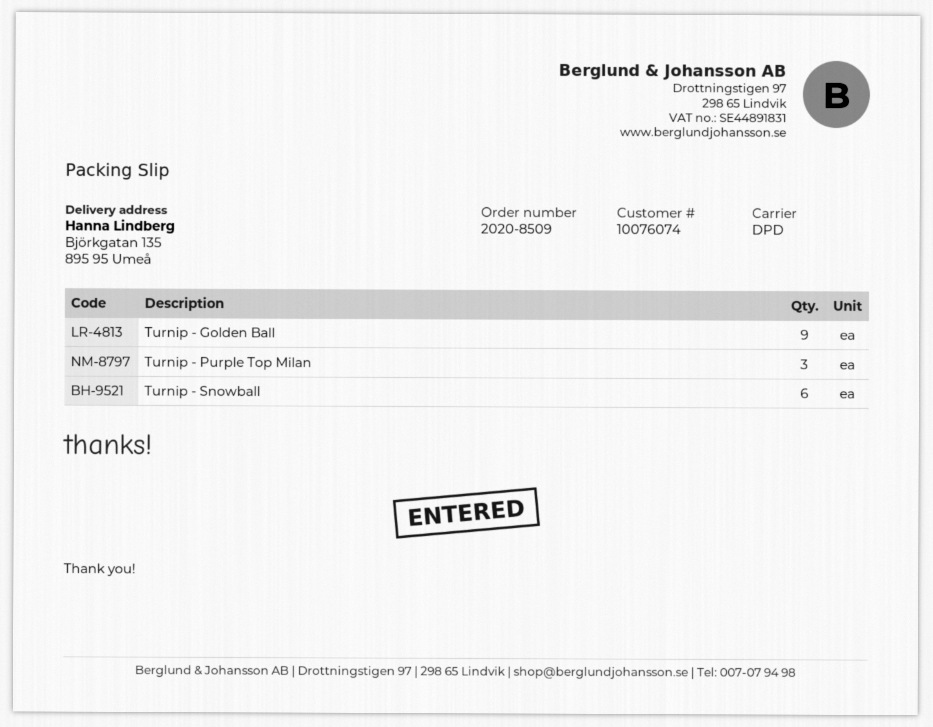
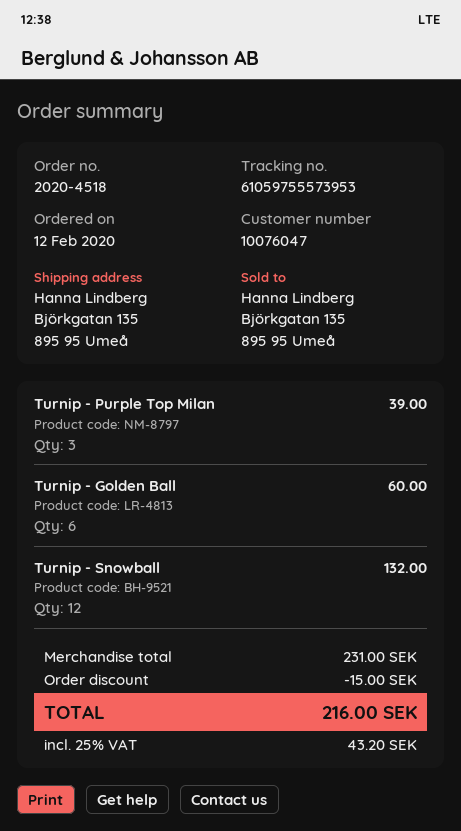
order number: 2020-8509 -> 2020-4518
customer number: 10076074 -> 10076047
Turnip - Golden Ball: 9 -> 6
Turnip - Snowball: 6 -> 12

